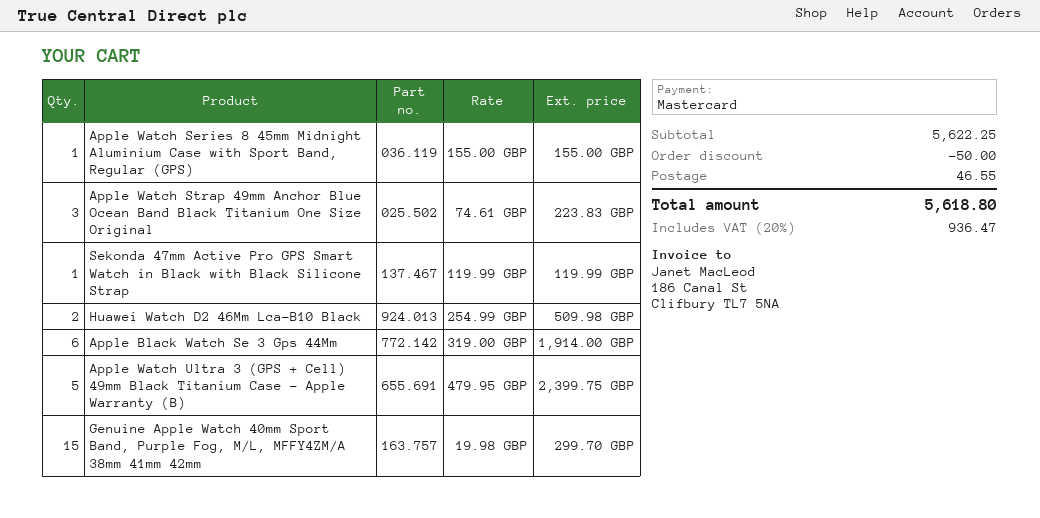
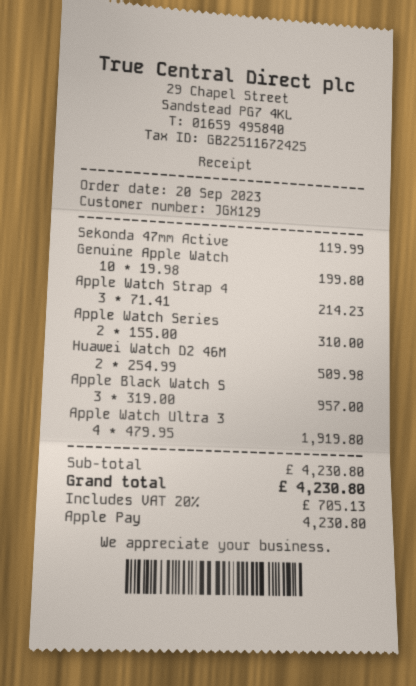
payment method: Mastercard -> Apple Pay
Apple Watch Series 8 45mm Midnight Aluminium Case with Sport Band, Regular (GPS): 1 x 155.00 = 155.00 -> 2 x 155.00 = 310.00
Apple Watch Strap 49mm Anchor Blue Ocean Band Black Titanium One Size Original: 3 x 74.61 = 223.83 -> 3 x 71.41 = 214.23
Apple Black Watch Se 3 Gps 44Mm: 6 x 319.00 = 1914.00 -> 3 x 319.00 = 957.00
Apple Watch Ultra 3 (GPS + Cell) 49mm Black Titanium Case - Apple Warranty (B): 5 x 479.95 = 2399.75 -> 4 x 479.95 = 1919.80
Genuine Apple Watch 40mm Sport Band, Purple Fog, M/L, MFFY4ZM/A 38mm 41mm 42mm: 15 x 19.98 = 299.70 -> 10 x 19.98 = 199.80
subtotal: 5622.25 -> 4230.80
discount: 50.00 -> none
shipping: 46.55 -> none
tax: 20% = 936.47 -> 20% = 705.13
total: 5618.80 -> 4230.80

